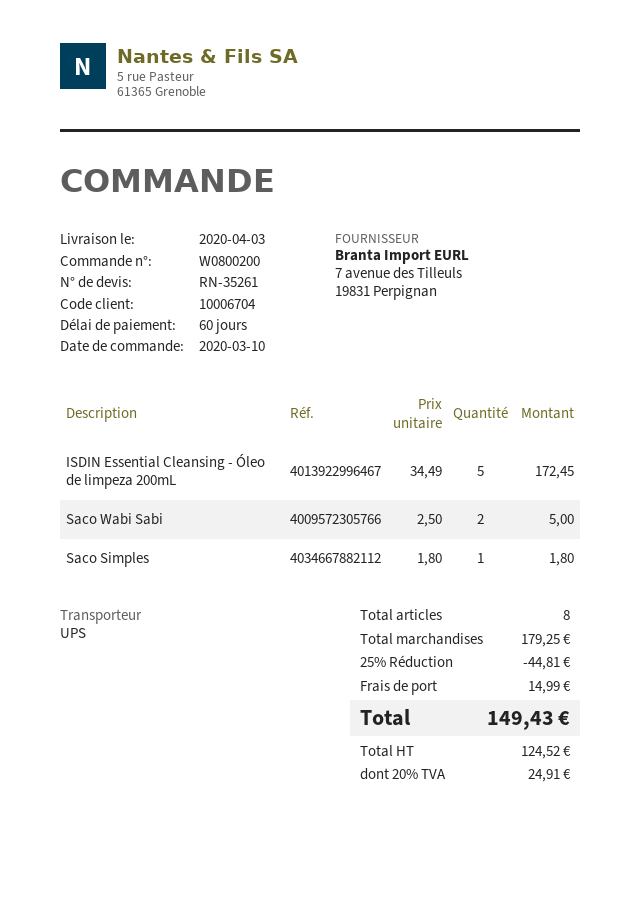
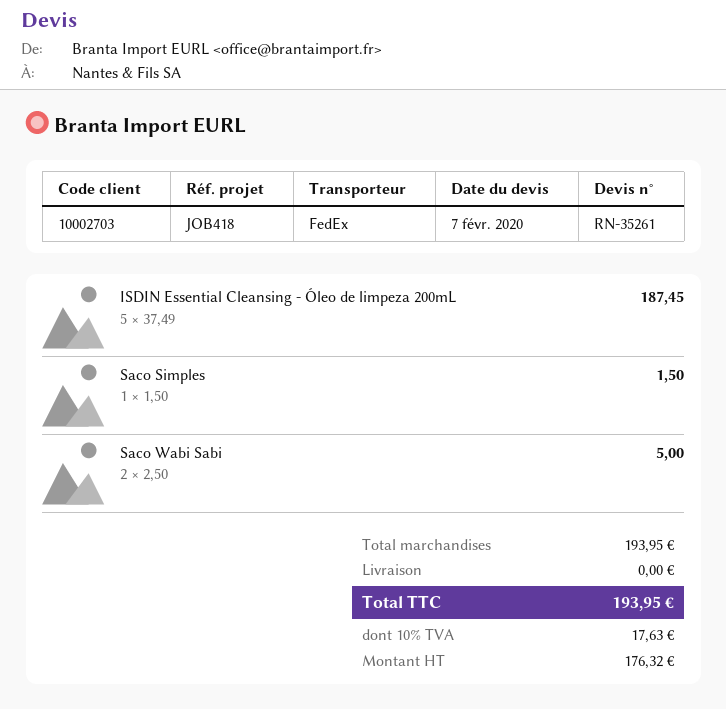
customer number: 10006704 -> 10002703
shipping method: UPS -> FedEx
ISDIN Essential Cleansing - Óleo de limpeza 200mL: 5 x 34.49 = 172.45 -> 5 x 37.49 = 187.45
Saco Simples: 1 x 1.80 = 1.80 -> 1 x 1.50 = 1.50
subtotal: 179.25 -> 193.95
discount: 25% = 44.81 -> none
shipping: 14.99 -> 0.00
net: 124.52 -> 176.32
tax: 20% = 24.91 -> 10% = 17.63
total: 149.43 -> 193.95

